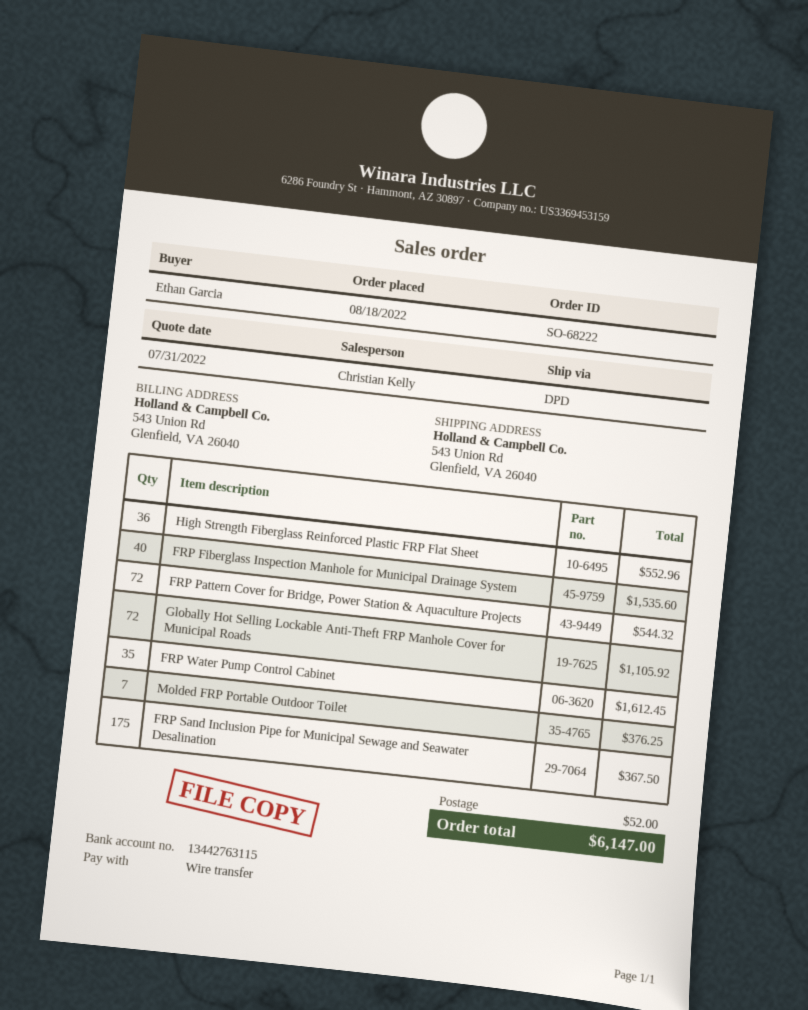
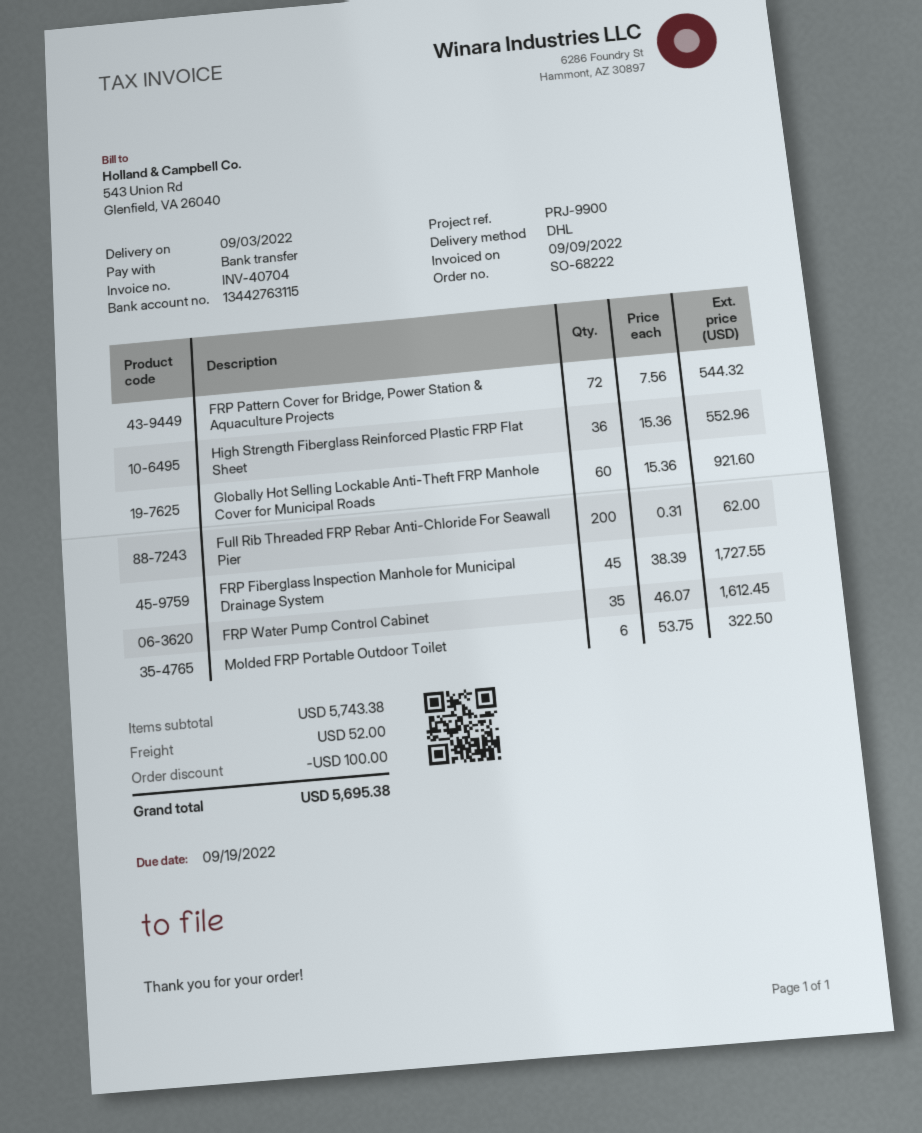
shipping method: DPD -> DHL
FRP Fiberglass Inspection Manhole for Municipal Drainage System: 40 for 1535.60 -> 45 for 1727.55
Globally Hot Selling Lockable Anti-Theft FRP Manhole Cover for Municipal Roads: 72 for 1105.92 -> 60 for 921.60
Molded FRP Portable Outdoor Toilet: 7 for 376.25 -> 6 for 322.50
FRP Sand Inclusion Pipe for Municipal Sewage and Seawater Desalination: 175 for 367.50 -> none
Full Rib Threaded FRP Rebar Anti-Chloride For Seawall Pier: none -> 200 for 62.00
discount: none -> 100.00
total: 6147.00 -> 5695.38

